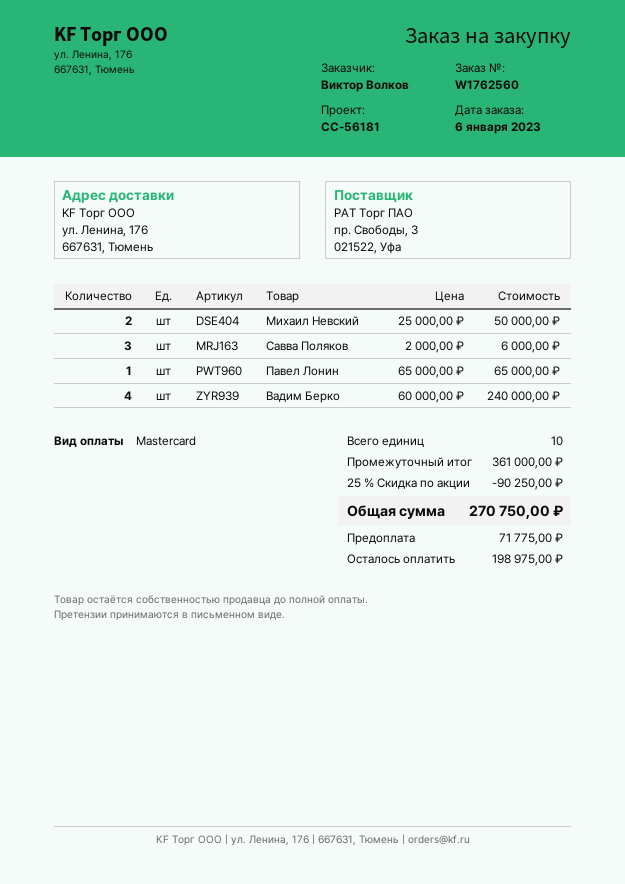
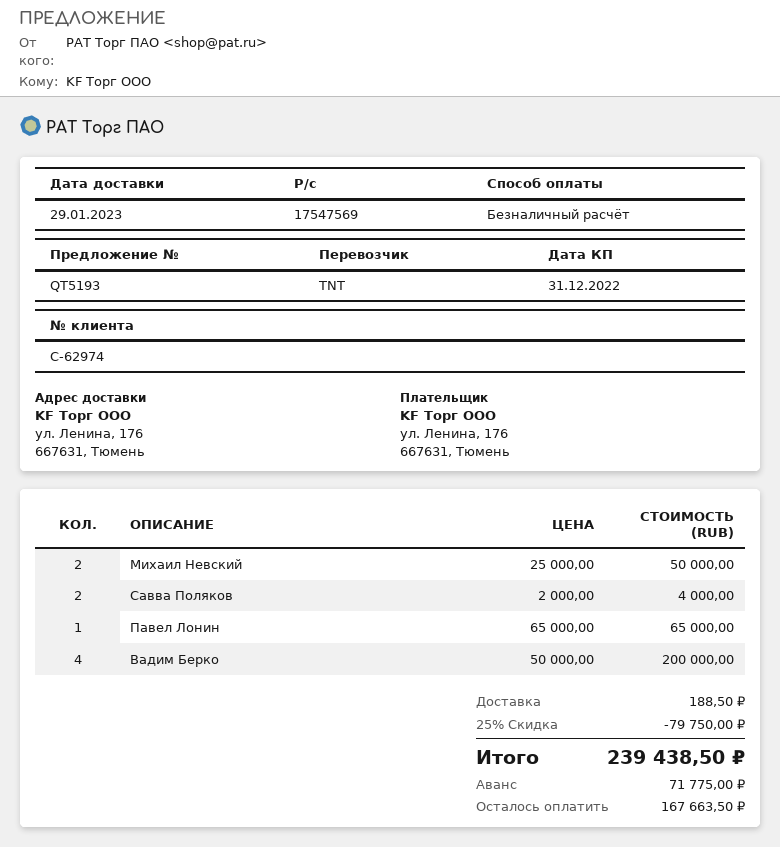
payment method: Mastercard -> bank transfer
Савва Поляков: 3 x 2000.00 = 6000.00 -> 2 x 2000.00 = 4000.00
Вадим Берко: 4 x 60000.00 = 240000.00 -> 4 x 50000.00 = 200000.00
discount: 25% = 90250.00 -> 25% = 79750.00
shipping: none -> 188.50
total: 270750.00 -> 239438.50
balance: 198975.00 -> 167663.50

